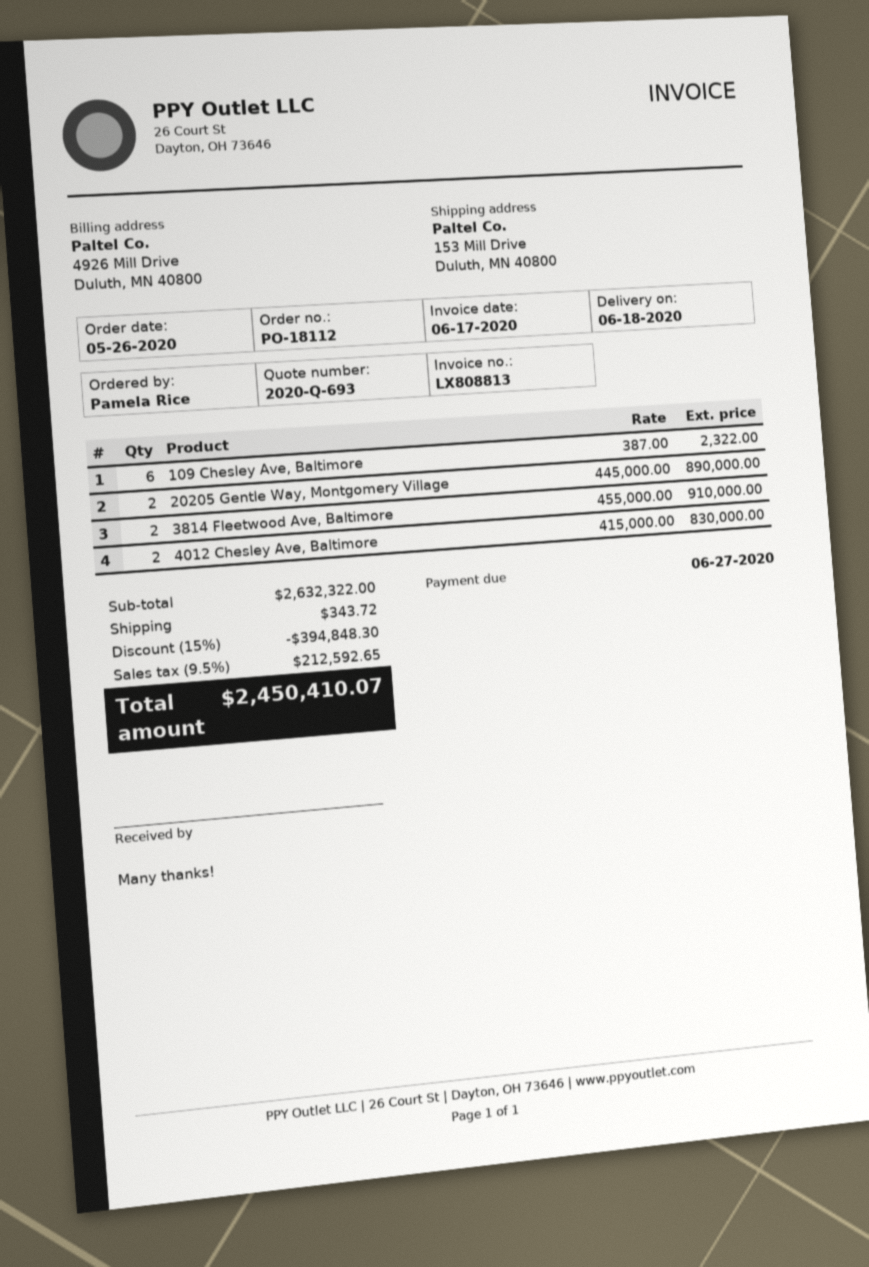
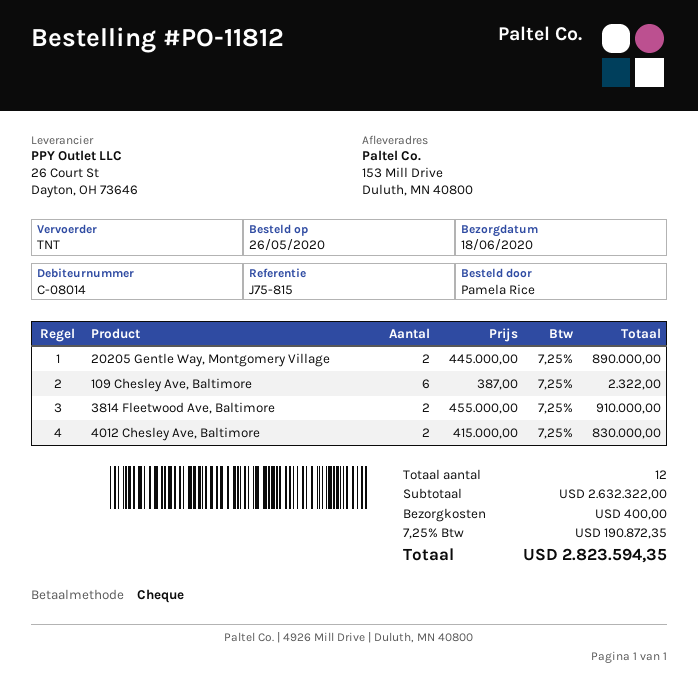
order number: PO-18112 -> PO-11812
discount: 15% = 394848.30 -> none
shipping: 343.72 -> 400.00
tax: 9.5% = 212592.65 -> 7.25% = 190872.35
total: 2450410.07 -> 2823594.35

